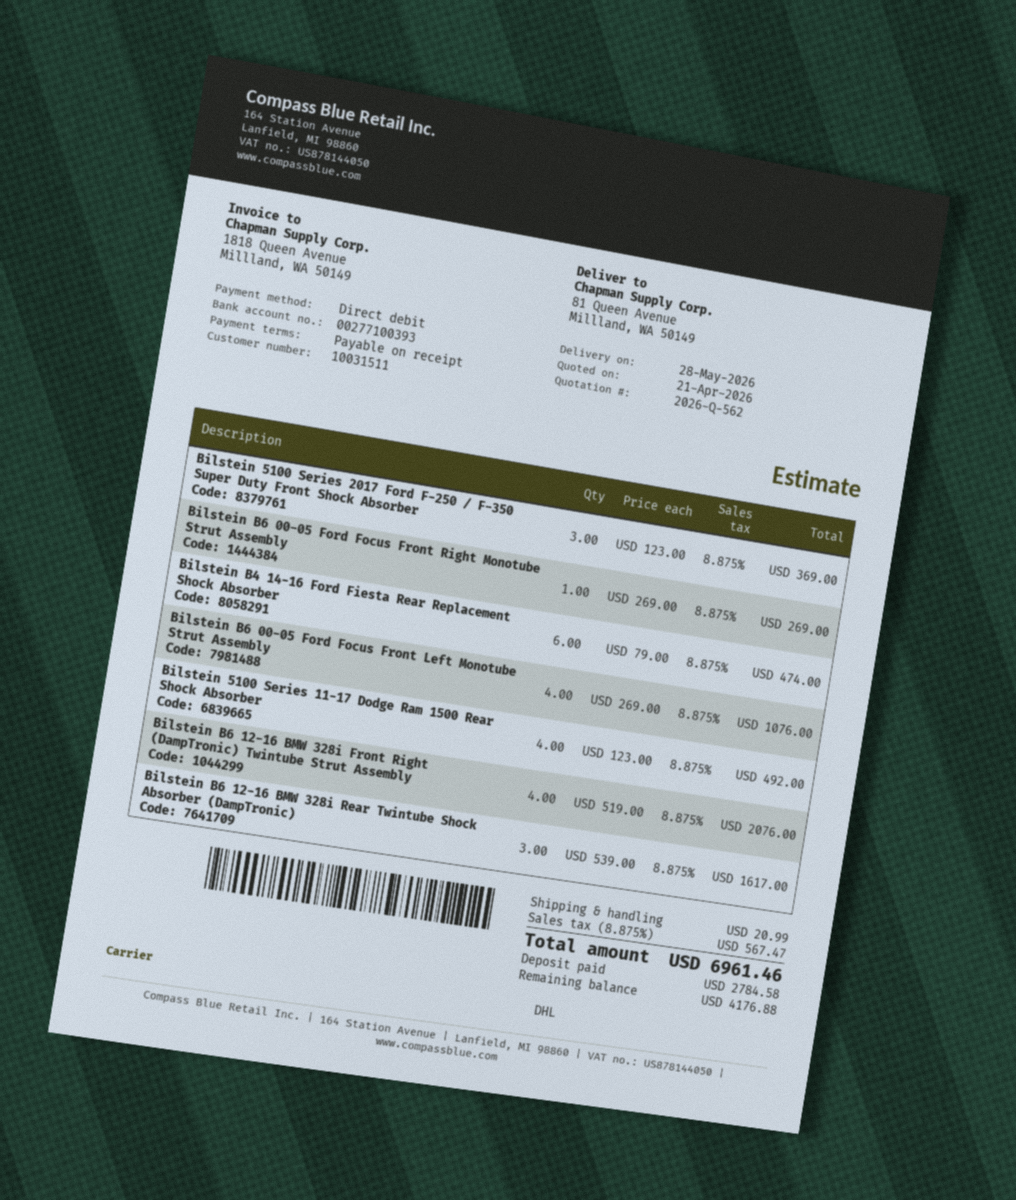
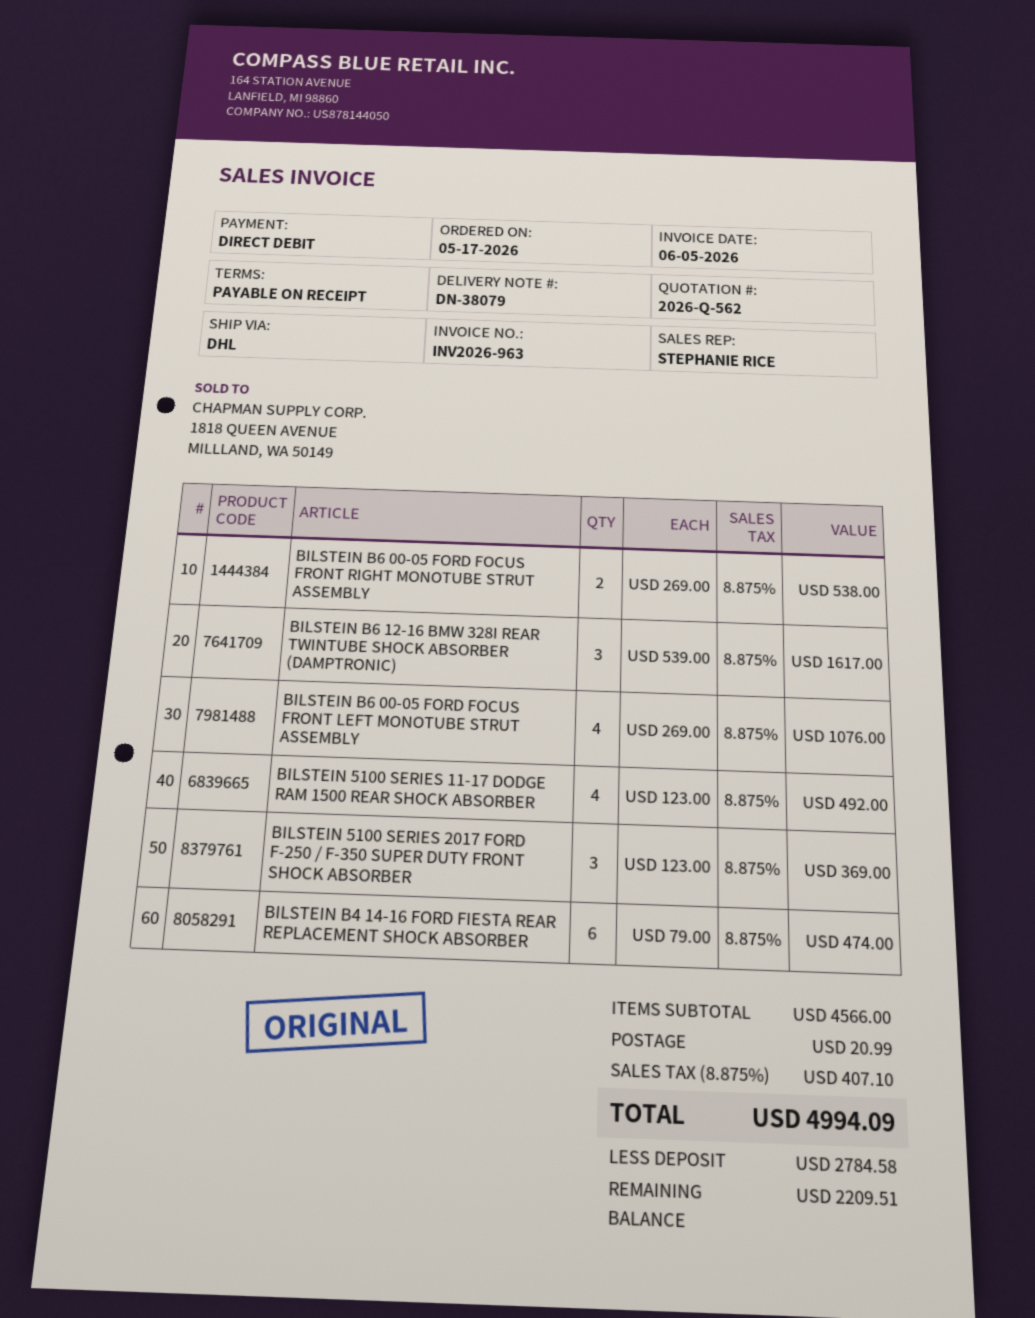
Bilstein B6 00-05 Ford Focus Front Right Monotube Strut Assembly: 1 x 269.00 = 269.00 -> 2 x 269.00 = 538.00
Bilstein B6 12-16 BMW 328i Front Right (DampTronic) Twintube Strut Assembly: 4 x 519.00 = 2076.00 -> none
tax: 8.875% = 567.47 -> 8.875% = 407.10
total: 6961.46 -> 4994.09
balance: 4176.88 -> 2209.51

